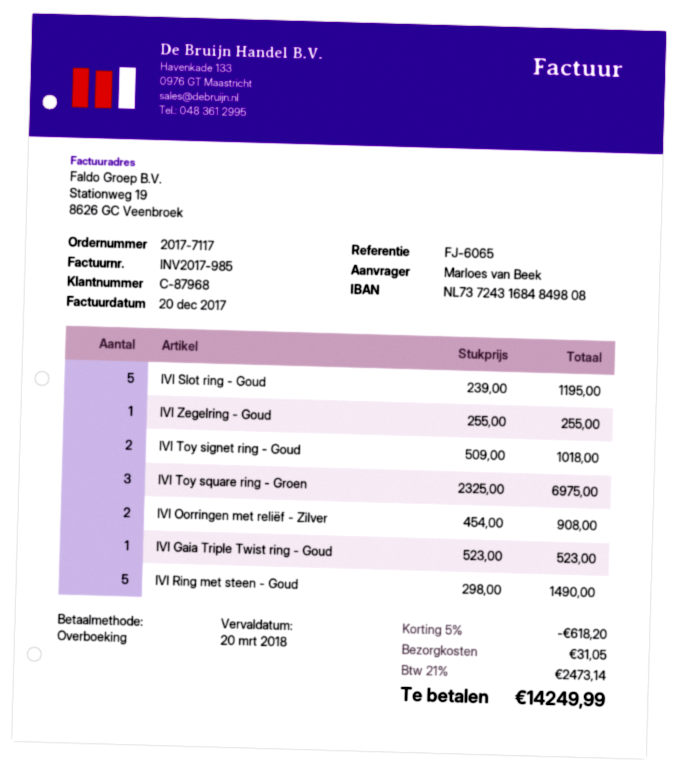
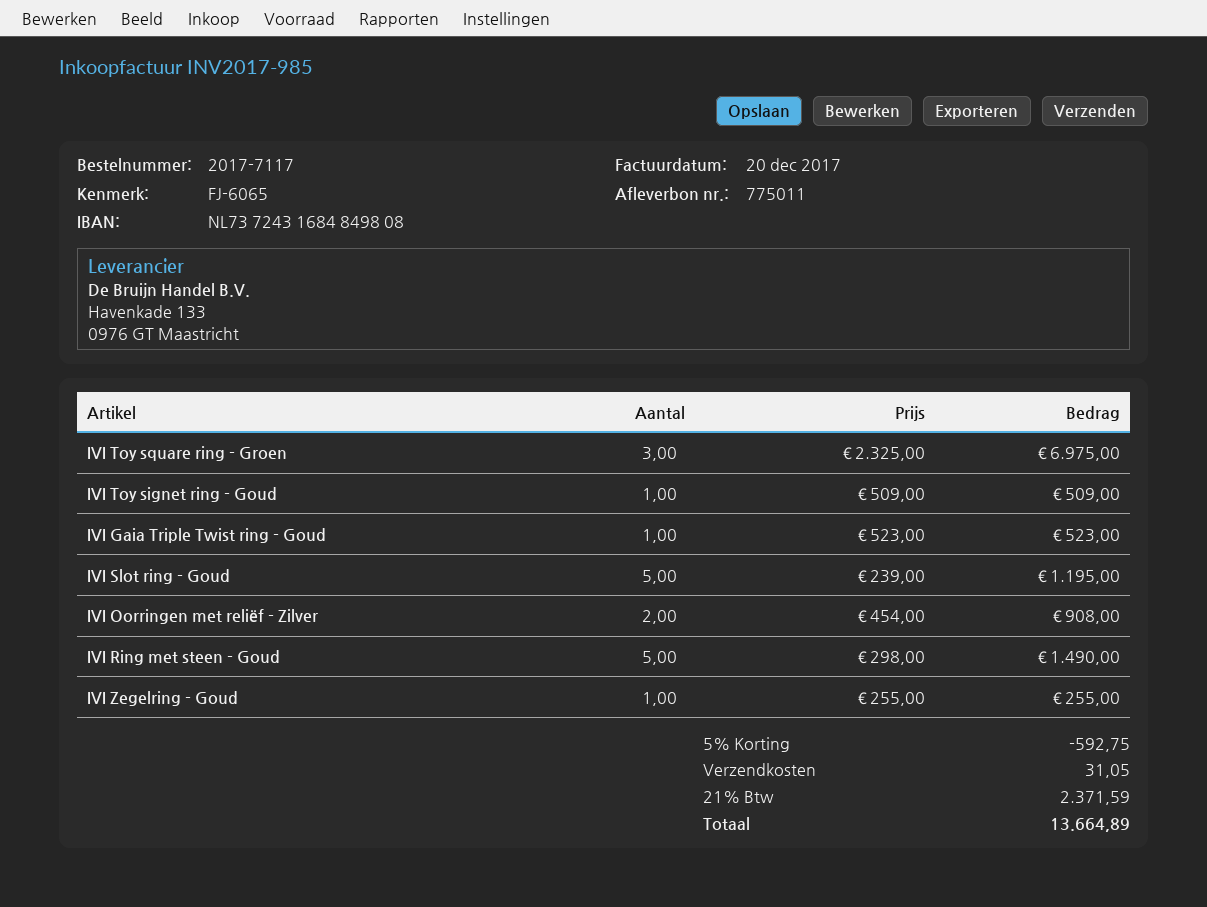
IVI Toy signet ring - Goud: 2 x 509.00 = 1018.00 -> 1 x 509.00 = 509.00
discount: 5% = 618.20 -> 5% = 592.75
tax: 21% = 2473.14 -> 21% = 2371.59
total: 14249.99 -> 13664.89

